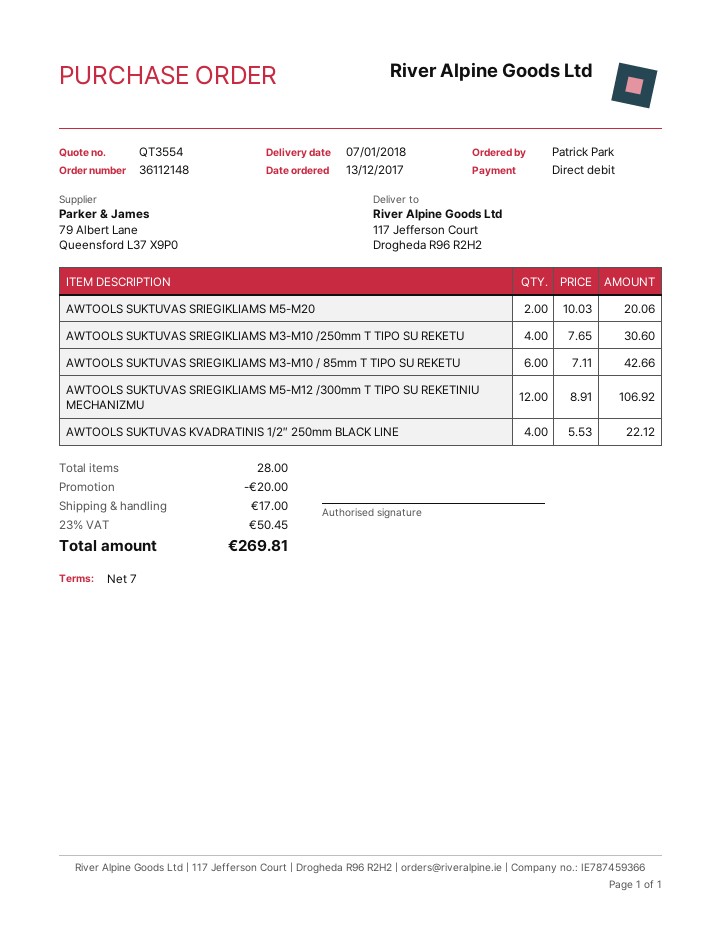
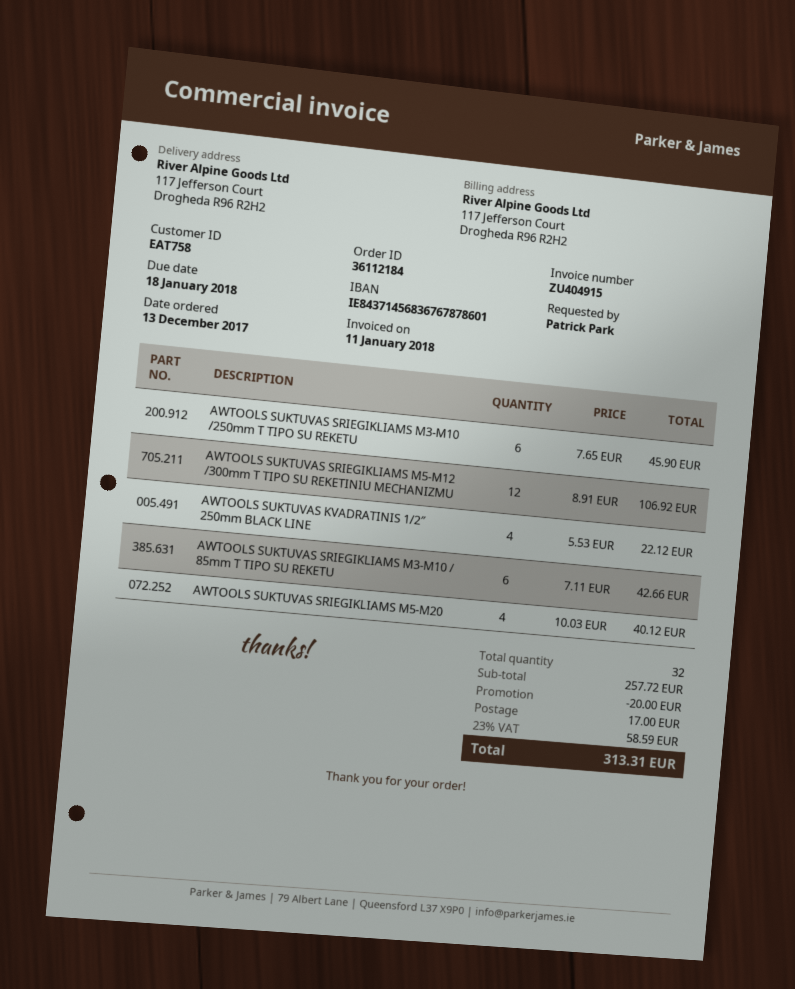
order number: 36112148 -> 36112184
AWTOOLS SUKTUVAS SRIEGIKLIAMS M5-M20: 2 x 10.03 = 20.06 -> 4 x 10.03 = 40.12
AWTOOLS SUKTUVAS SRIEGIKLIAMS M3-M10 /250mm T TIPO SU REKETU: 4 x 7.65 = 30.60 -> 6 x 7.65 = 45.90
total quantity: 28 -> 32
tax: 23% = 50.45 -> 23% = 58.59
total: 269.81 -> 313.31

